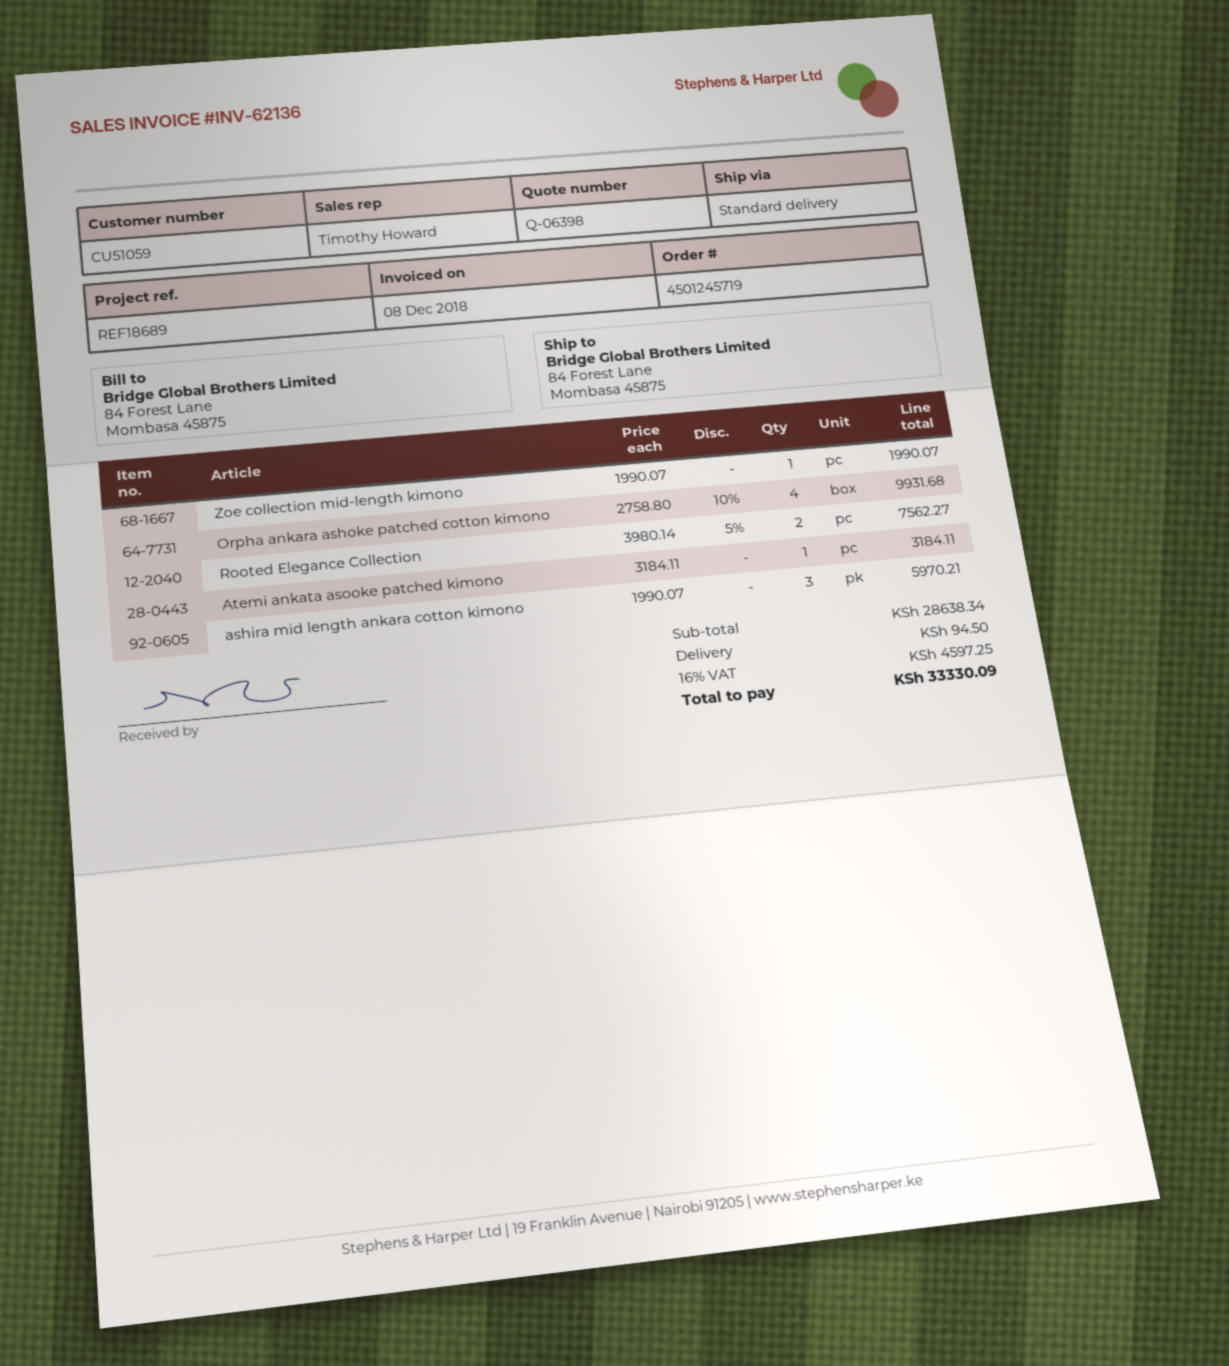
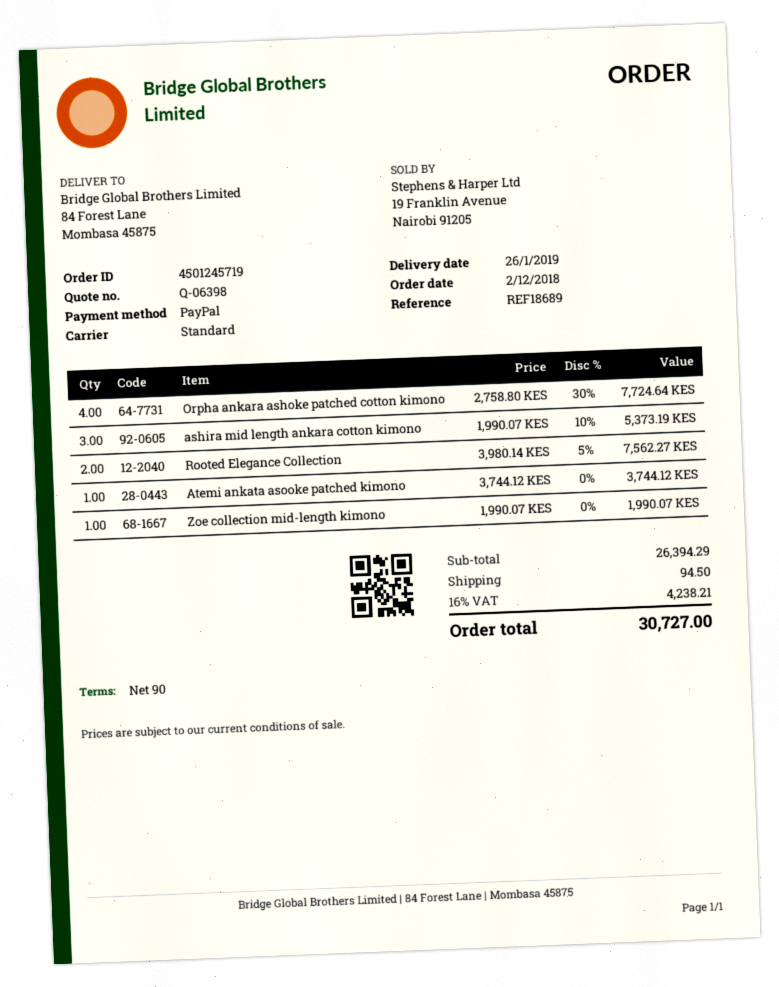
Orpha ankara ashoke patched cotton kimono: 4 x 2758.80 - 10% = 9931.68 -> 4 x 2758.80 - 30% = 7724.64
Atemi ankata asooke patched kimono: 1 x 3184.11 = 3184.11 -> 1 x 3744.12 = 3744.12
ashira mid length ankara cotton kimono: 3 x 1990.07 = 5970.21 -> 3 x 1990.07 - 10% = 5373.19
subtotal: 28638.34 -> 26394.29
tax: 16% = 4597.25 -> 16% = 4238.21
total: 33330.09 -> 30727.00

